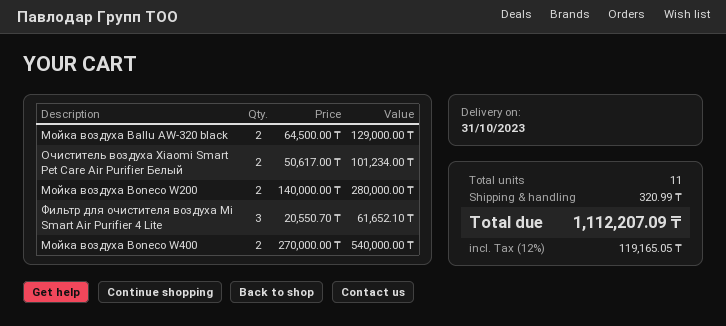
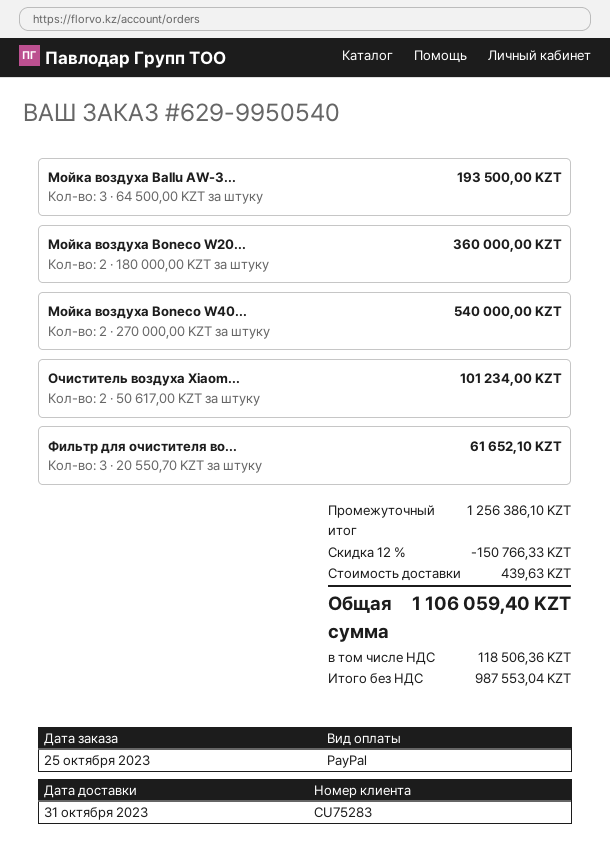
Мойка воздуха Ballu AW-320 black: 2 x 64500.00 = 129000.00 -> 3 x 64500.00 = 193500.00
Мойка воздуха Boneco W200: 2 x 140000.00 = 280000.00 -> 2 x 180000.00 = 360000.00
discount: none -> 12% = 150766.33
shipping: 320.99 -> 439.63
tax: 119165.05 -> 118506.36
total: 1112207.09 -> 1106059.40

